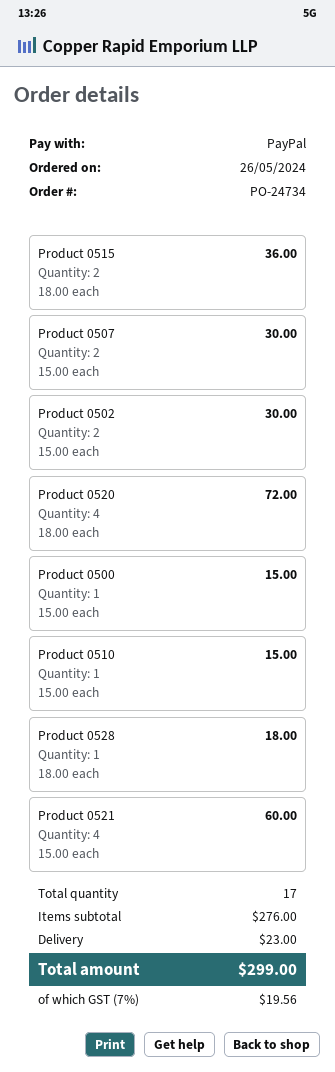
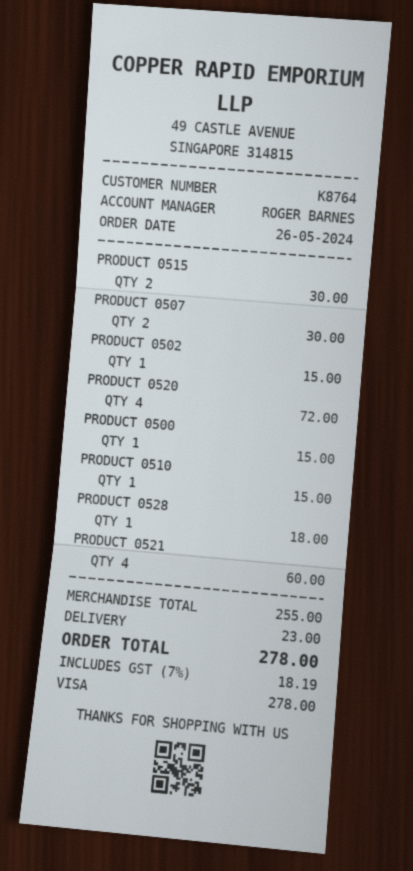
payment method: PayPal -> Visa
Product 0515: 2 for 36.00 -> 2 for 30.00
Product 0502: 2 for 30.00 -> 1 for 15.00
subtotal: 276.00 -> 255.00
tax: 7% = 19.56 -> 7% = 18.19
total: 299.00 -> 278.00

